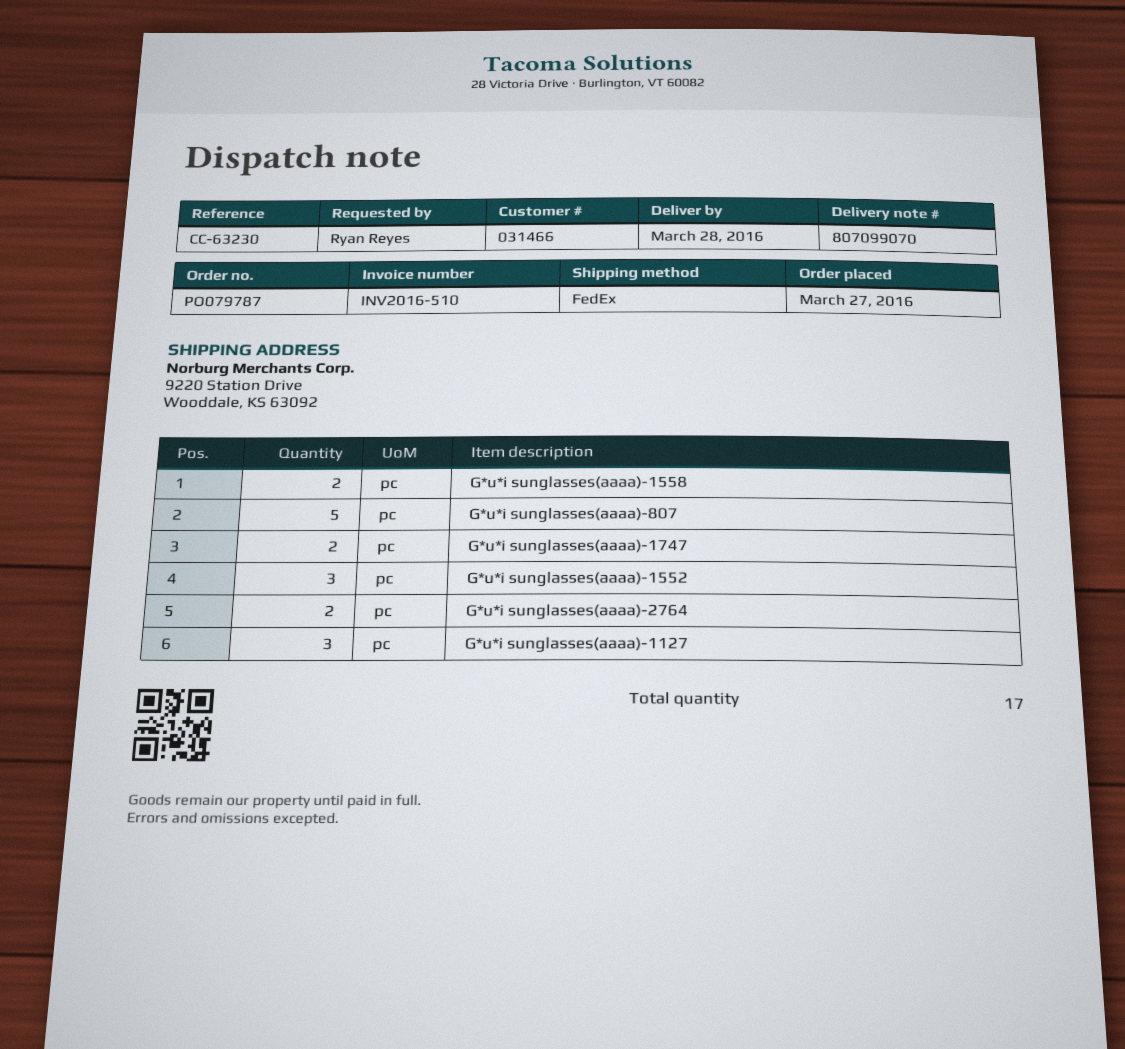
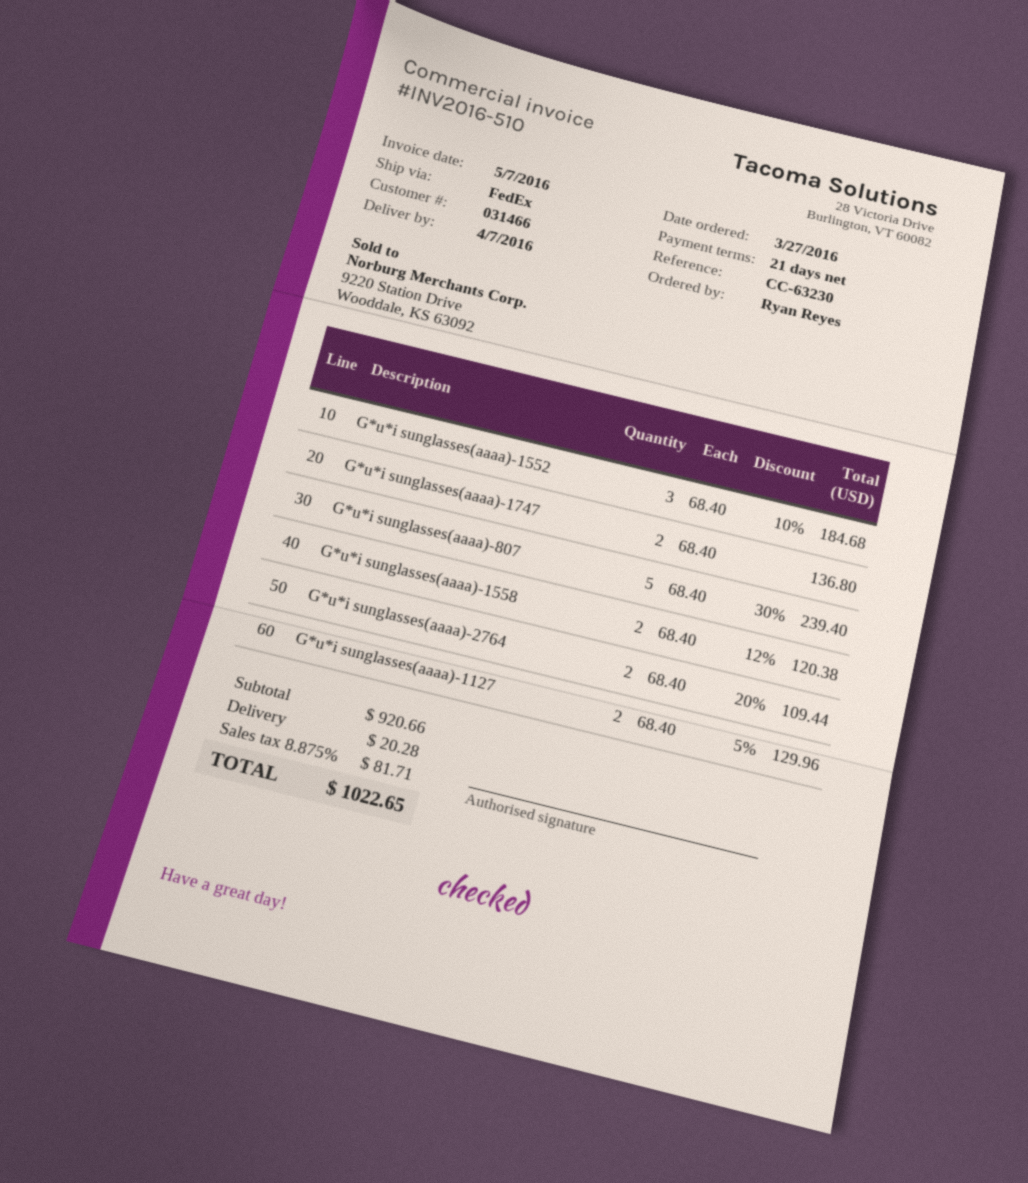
delivery date: 2016-03-28 -> 2016-04-07
G*u*i sunglasses(aaaa)-1127: 3 -> 2

